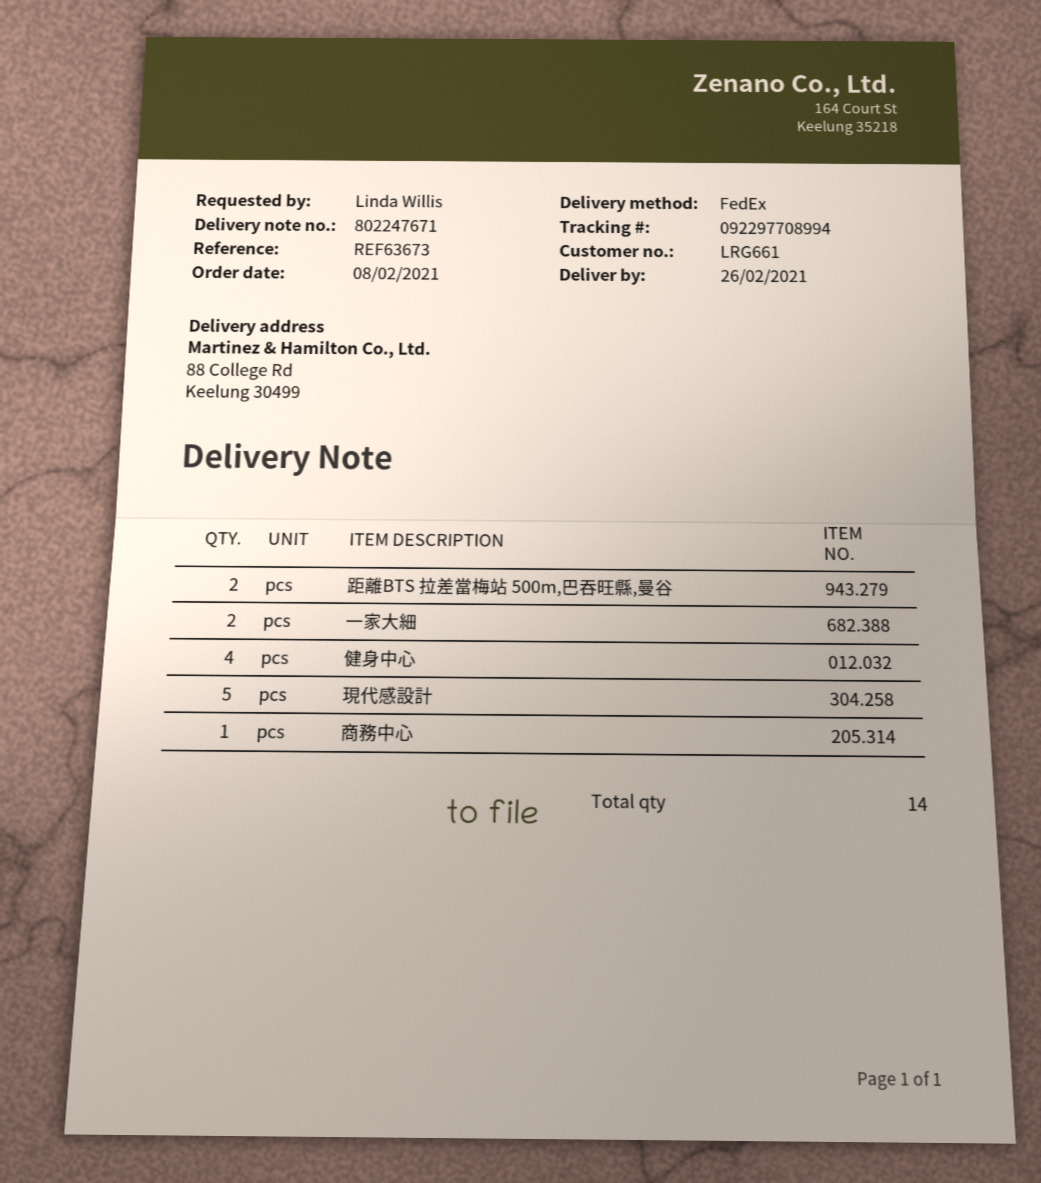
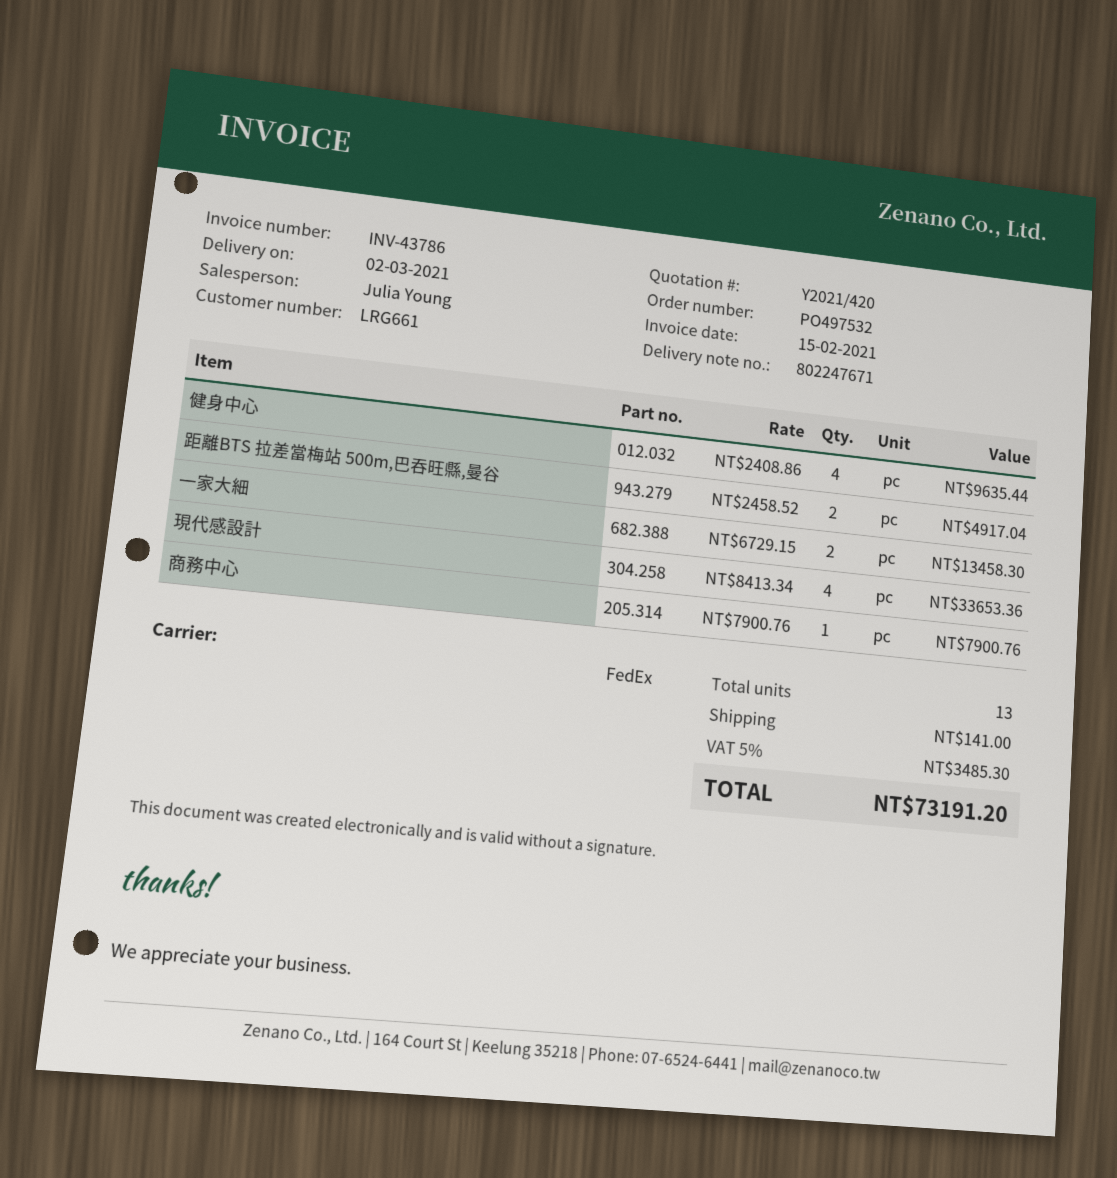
delivery date: 2021-02-26 -> 2021-03-02
現代感設計: 5 -> 4
total quantity: 14 -> 13

